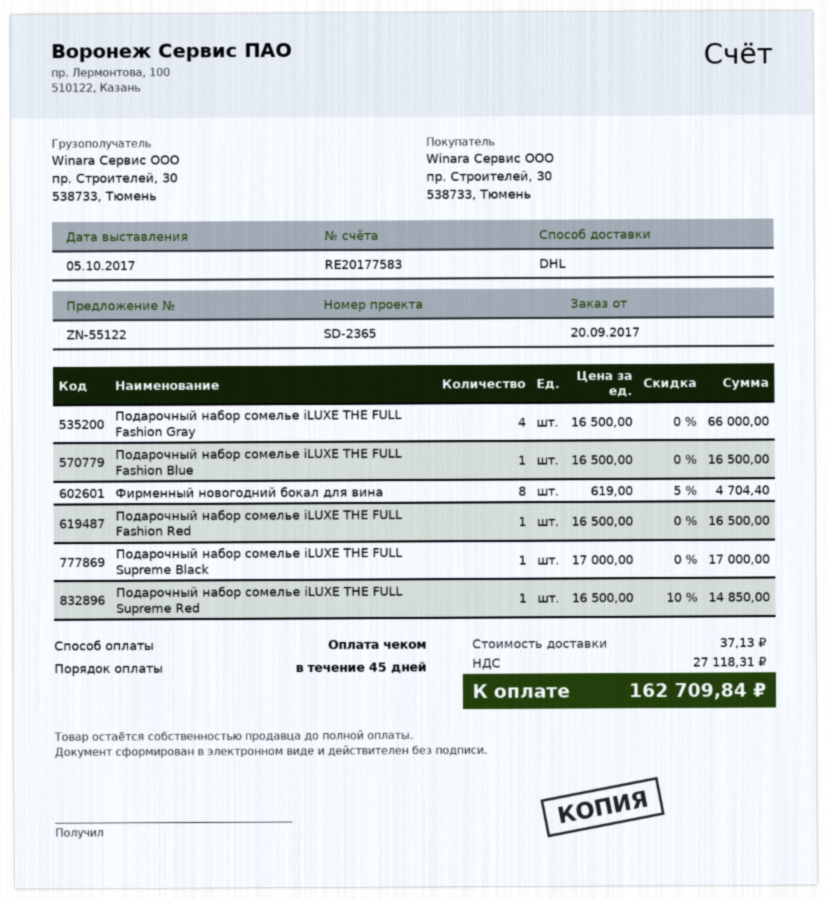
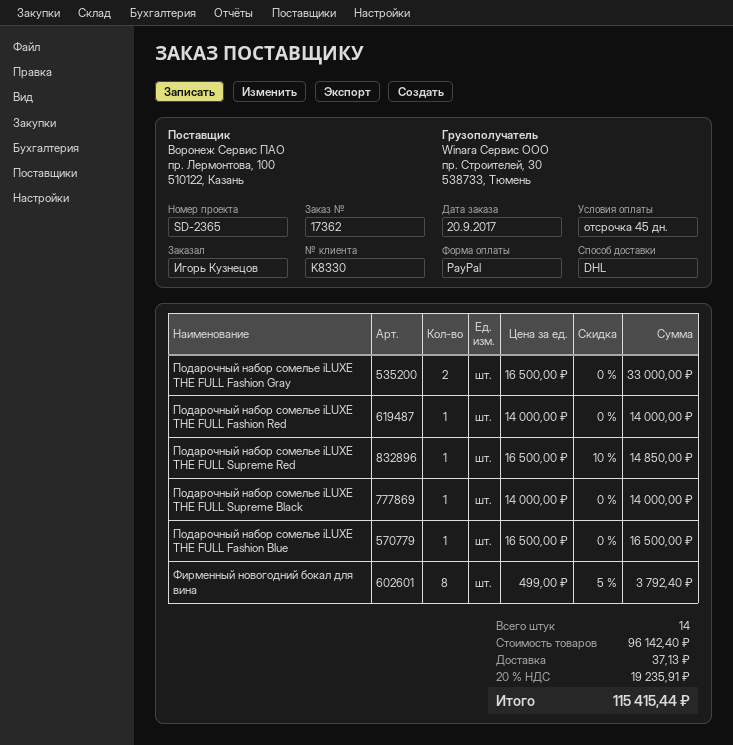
payment method: cheque -> PayPal
Подарочный набор сомелье iLUXE THE FULL Fashion Gray: 4 x 16500.00 = 66000.00 -> 2 x 16500.00 = 33000.00
Фирменный новогодний бокал для вина: 8 x 619.00 - 5% = 4704.40 -> 8 x 499.00 - 5% = 3792.40
Подарочный набор сомелье iLUXE THE FULL Fashion Red: 1 x 16500.00 = 16500.00 -> 1 x 14000.00 = 14000.00
Подарочный набор сомелье iLUXE THE FULL Supreme Black: 1 x 17000.00 = 17000.00 -> 1 x 14000.00 = 14000.00
tax: 27118.31 -> 19235.91
total: 162709.84 -> 115415.44

